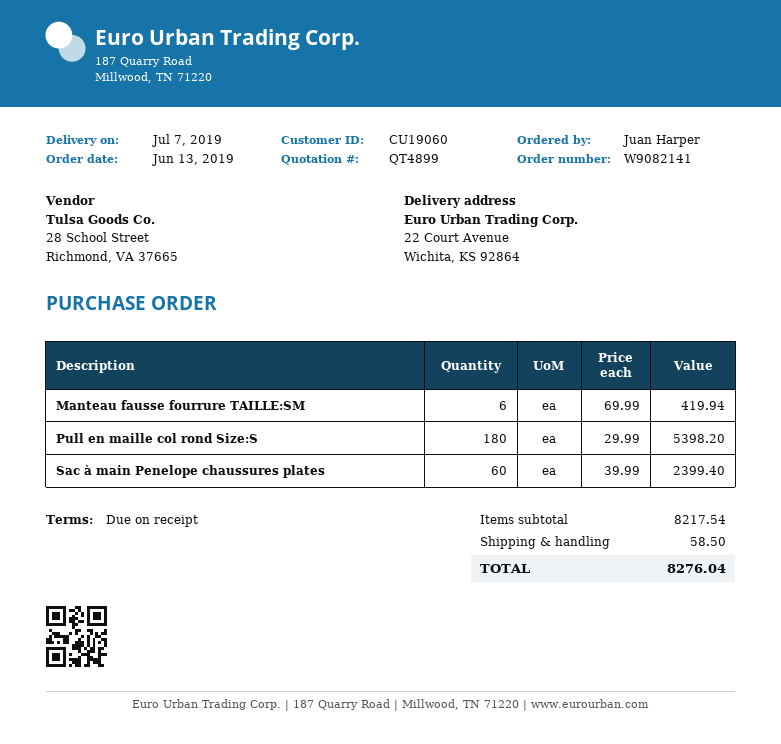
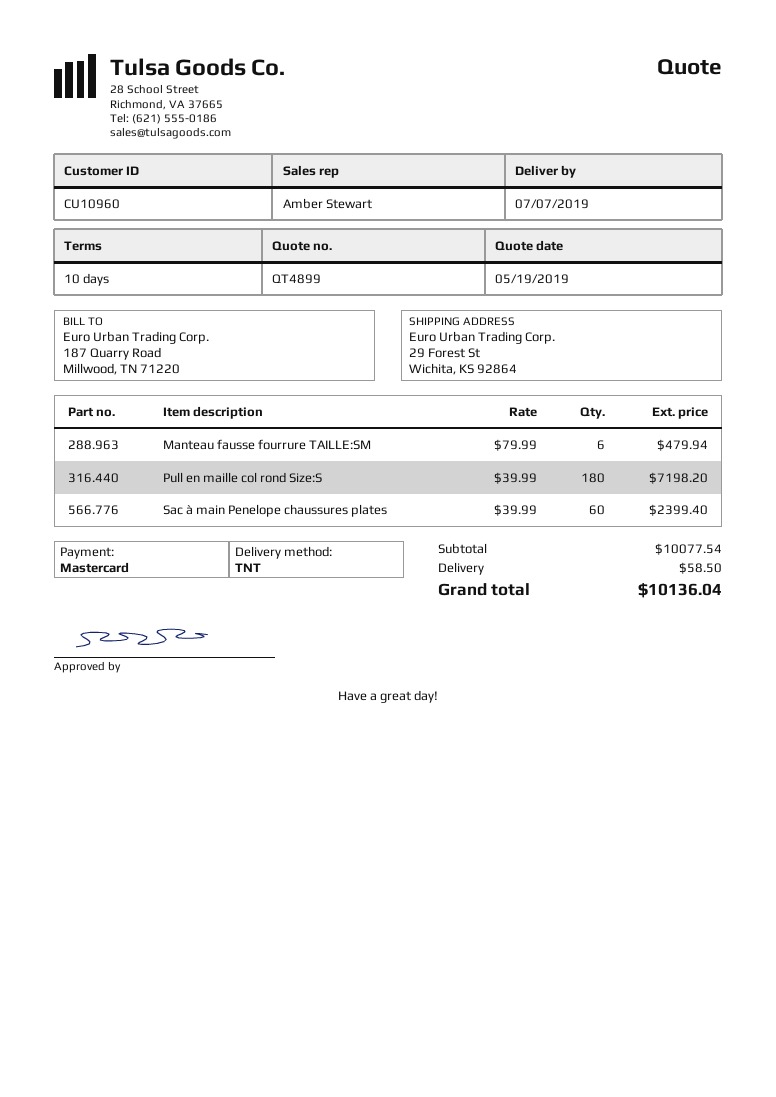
payment terms: on receipt -> 10 days
customer number: CU19060 -> CU10960
ship to: 22 Court Avenue, Wichita, KS 92864 -> 29 Forest St, Wichita, KS 92864
Manteau fausse fourrure TAILLE:SM: 6 x 69.99 = 419.94 -> 6 x 79.99 = 479.94
Pull en maille col rond Size:S: 180 x 29.99 = 5398.20 -> 180 x 39.99 = 7198.20
subtotal: 8217.54 -> 10077.54
total: 8276.04 -> 10136.04

